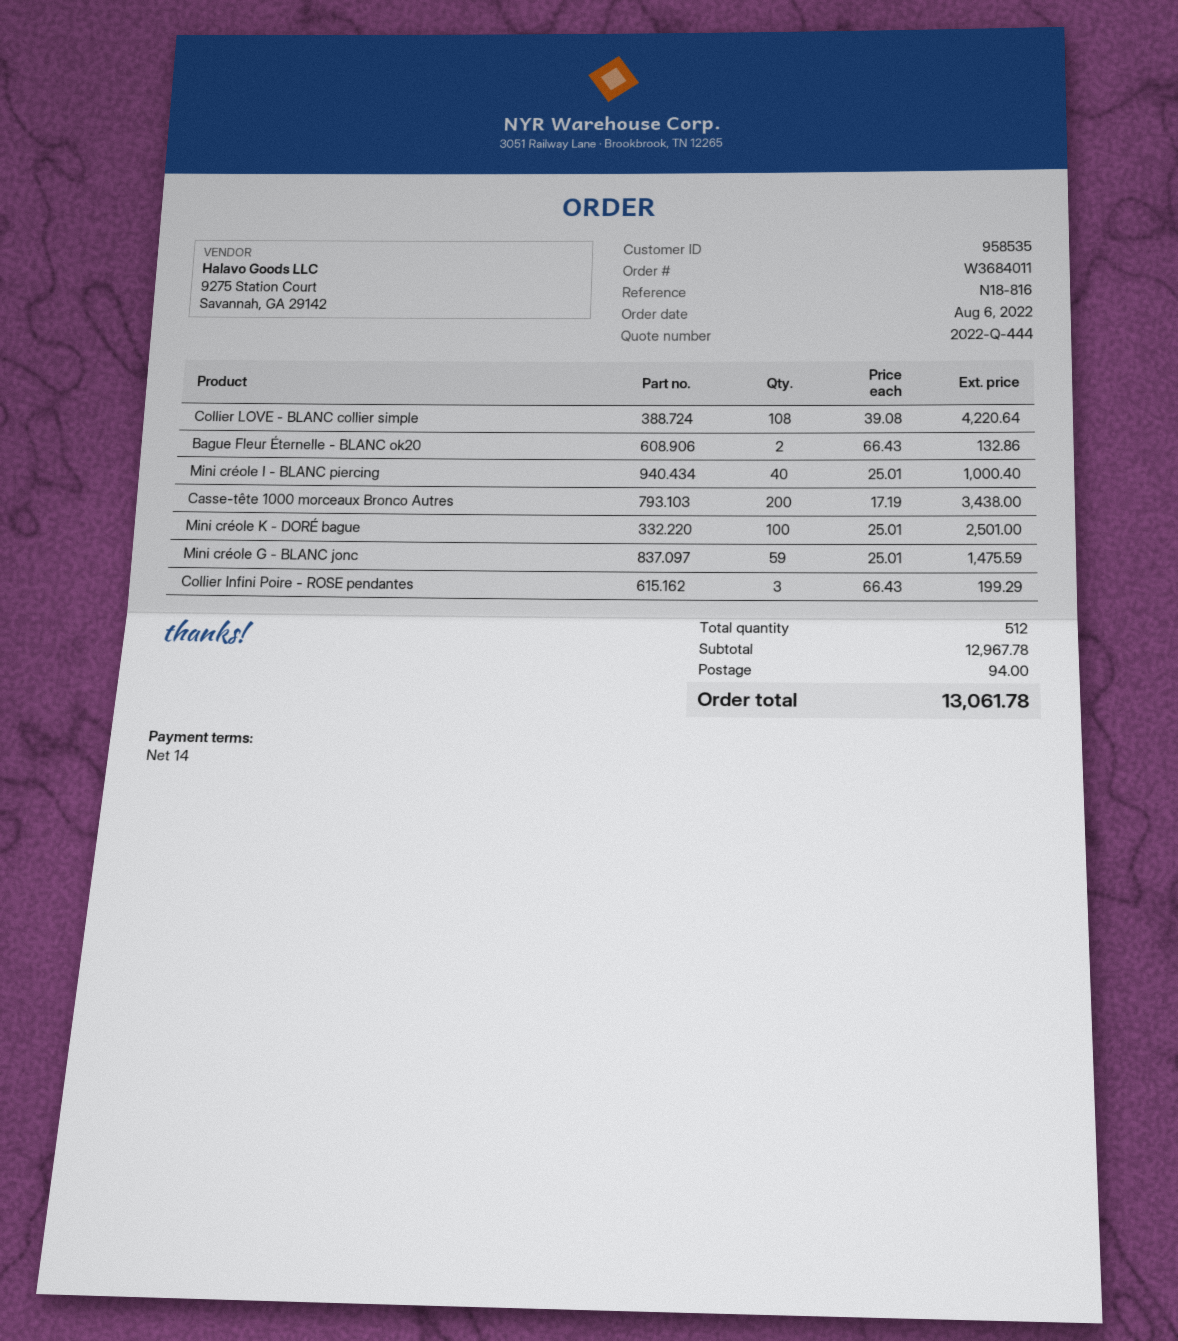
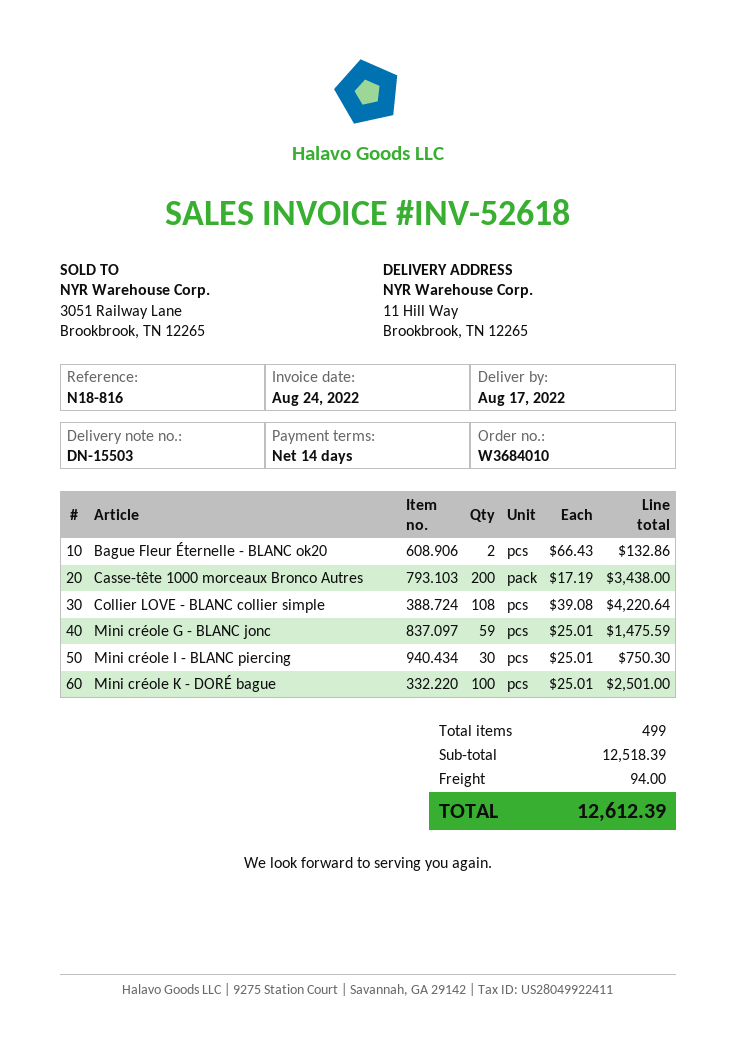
order number: W3684011 -> W3684010
Mini créole I - BLANC piercing: 40 x 25.01 = 1000.40 -> 30 x 25.01 = 750.30
Collier Infini Poire - ROSE pendantes: 3 x 66.43 = 199.29 -> none
total quantity: 512 -> 499
subtotal: 12967.78 -> 12518.39
total: 13061.78 -> 12612.39

